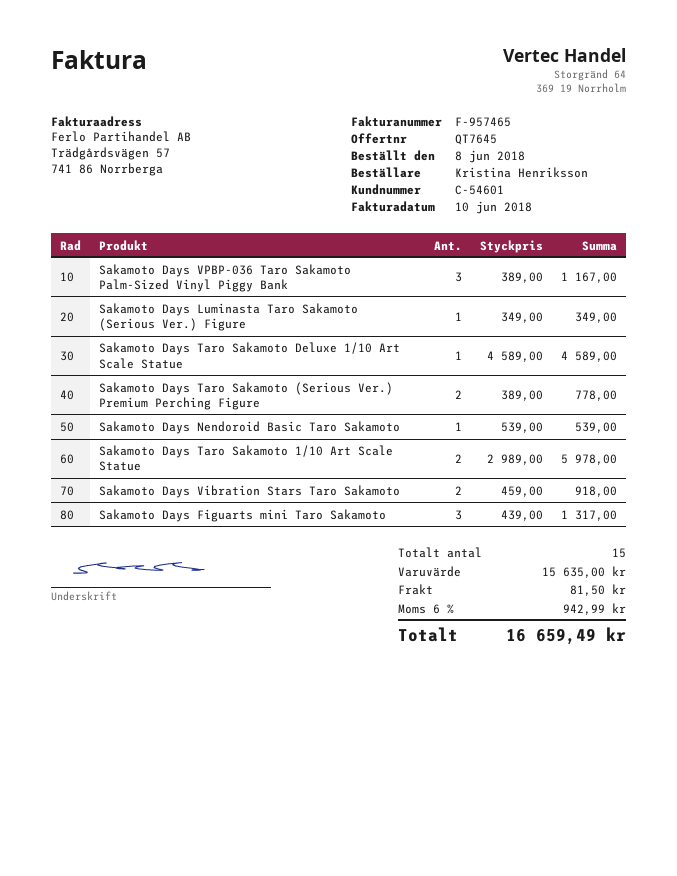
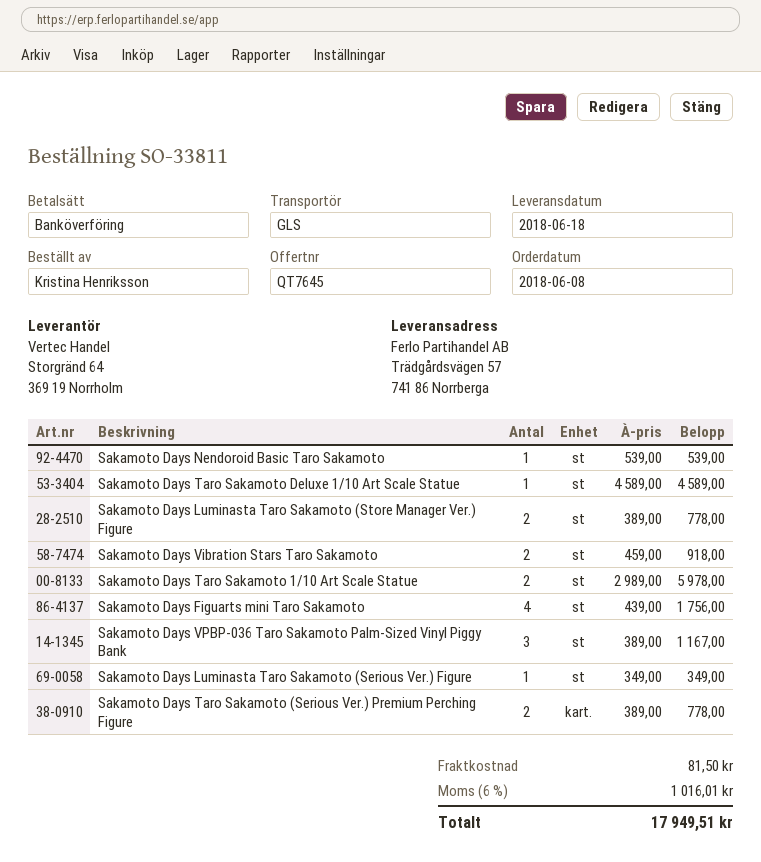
Sakamoto Days Figuarts mini Taro Sakamoto: 3 x 439.00 = 1317.00 -> 4 x 439.00 = 1756.00
Sakamoto Days Luminasta Taro Sakamoto (Store Manager Ver.) Figure: none -> 2 x 389.00 = 778.00
tax: 6% = 942.99 -> 6% = 1016.01
total: 16659.49 -> 17949.51

